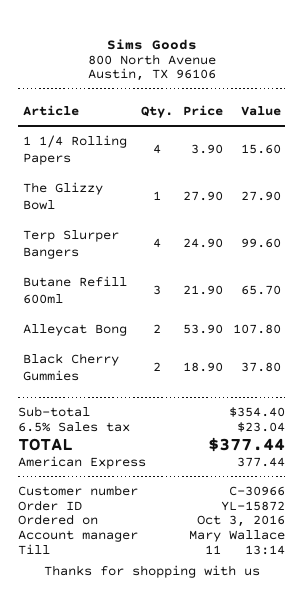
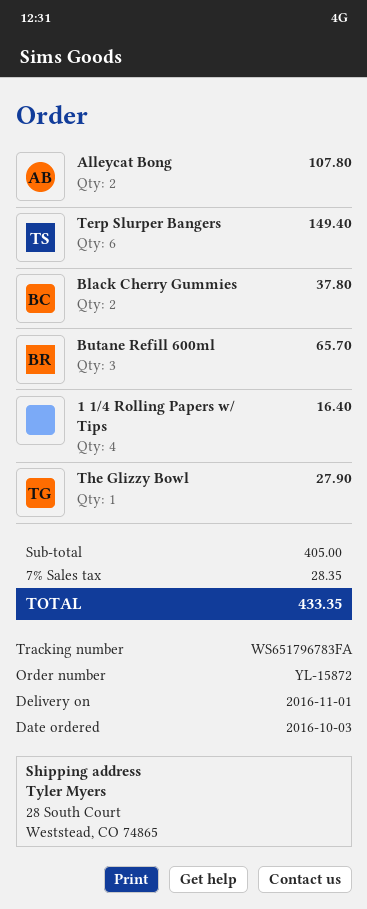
1 1/4 Rolling Papers: 4 for 15.60 -> 4 for 16.40
Terp Slurper Bangers: 4 for 99.60 -> 6 for 149.40
subtotal: 354.40 -> 405.00
tax: 6.5% = 23.04 -> 7% = 28.35
total: 377.44 -> 433.35

